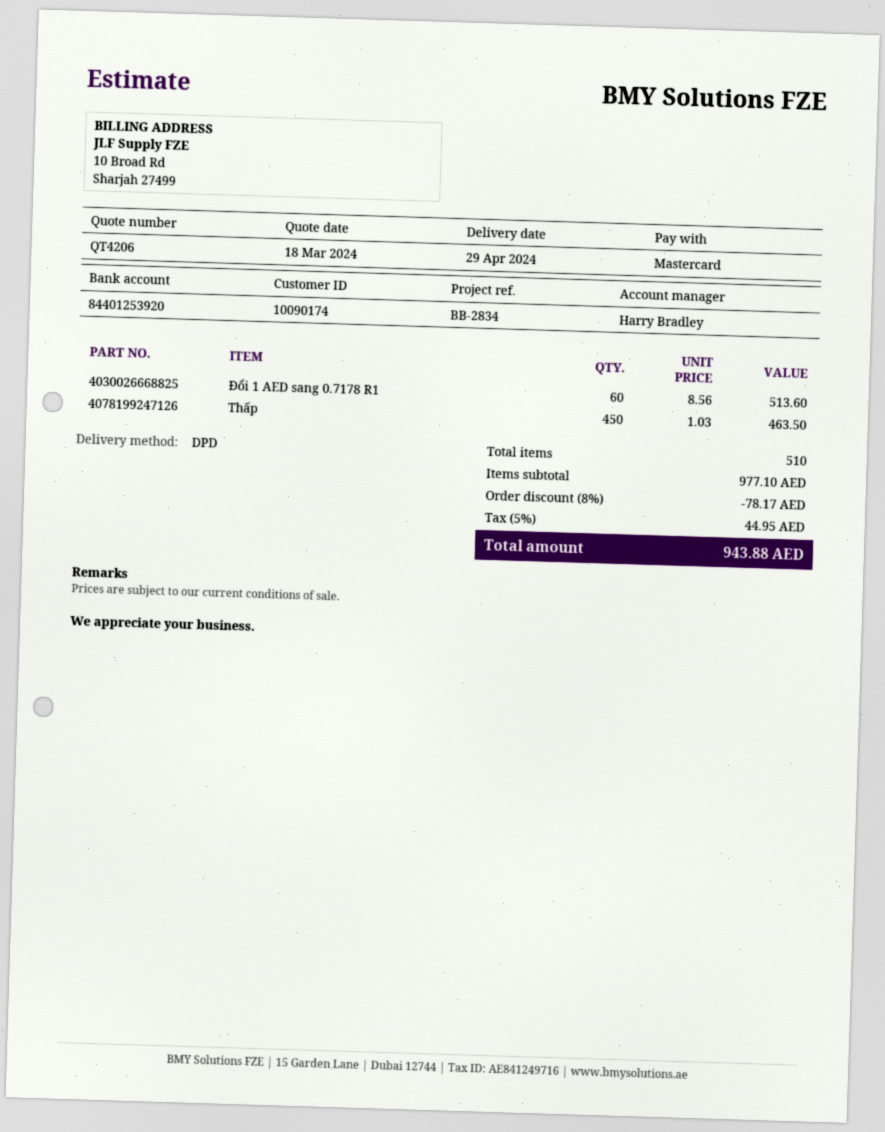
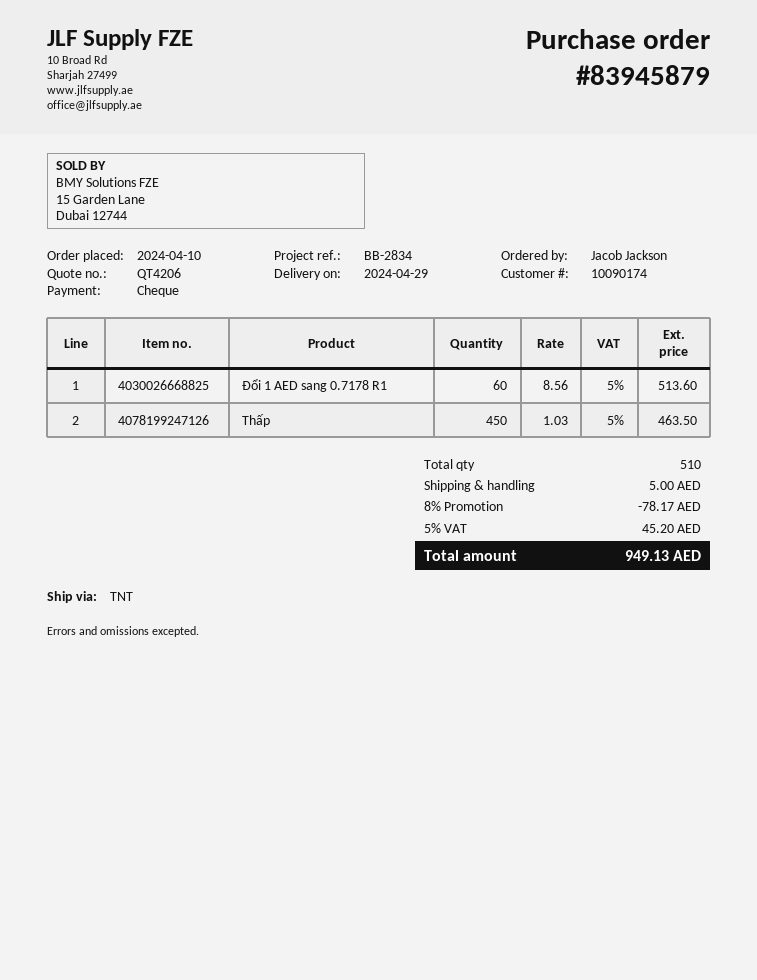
payment method: Mastercard -> cheque
shipping method: DPD -> TNT
shipping: none -> 5.00
tax: 5% = 44.95 -> 5% = 45.20
total: 943.88 -> 949.13

